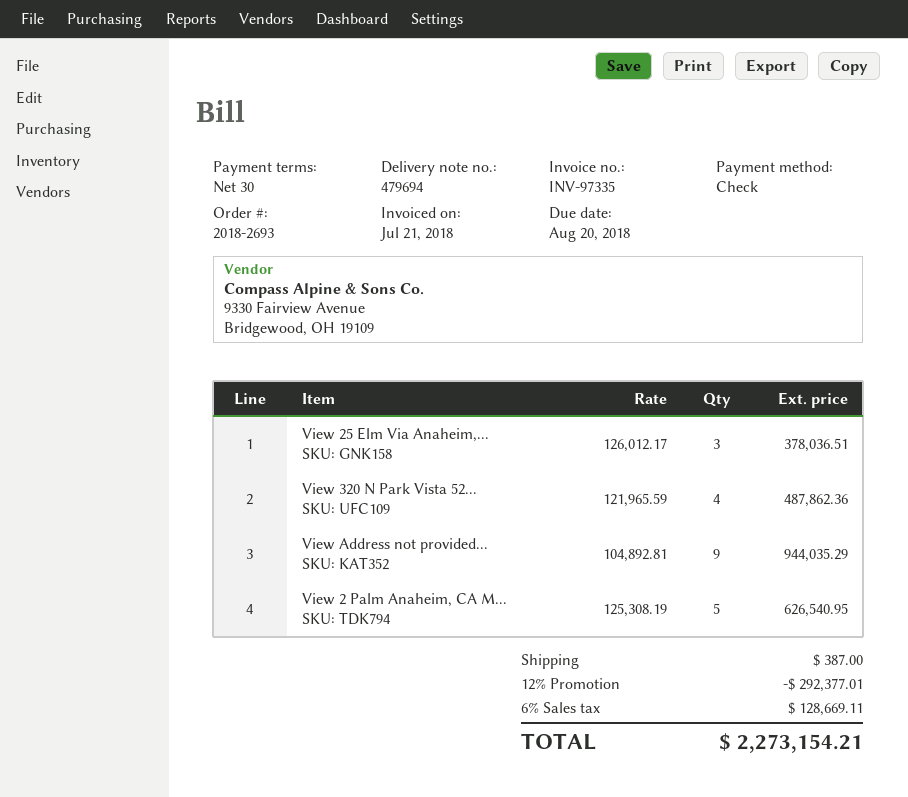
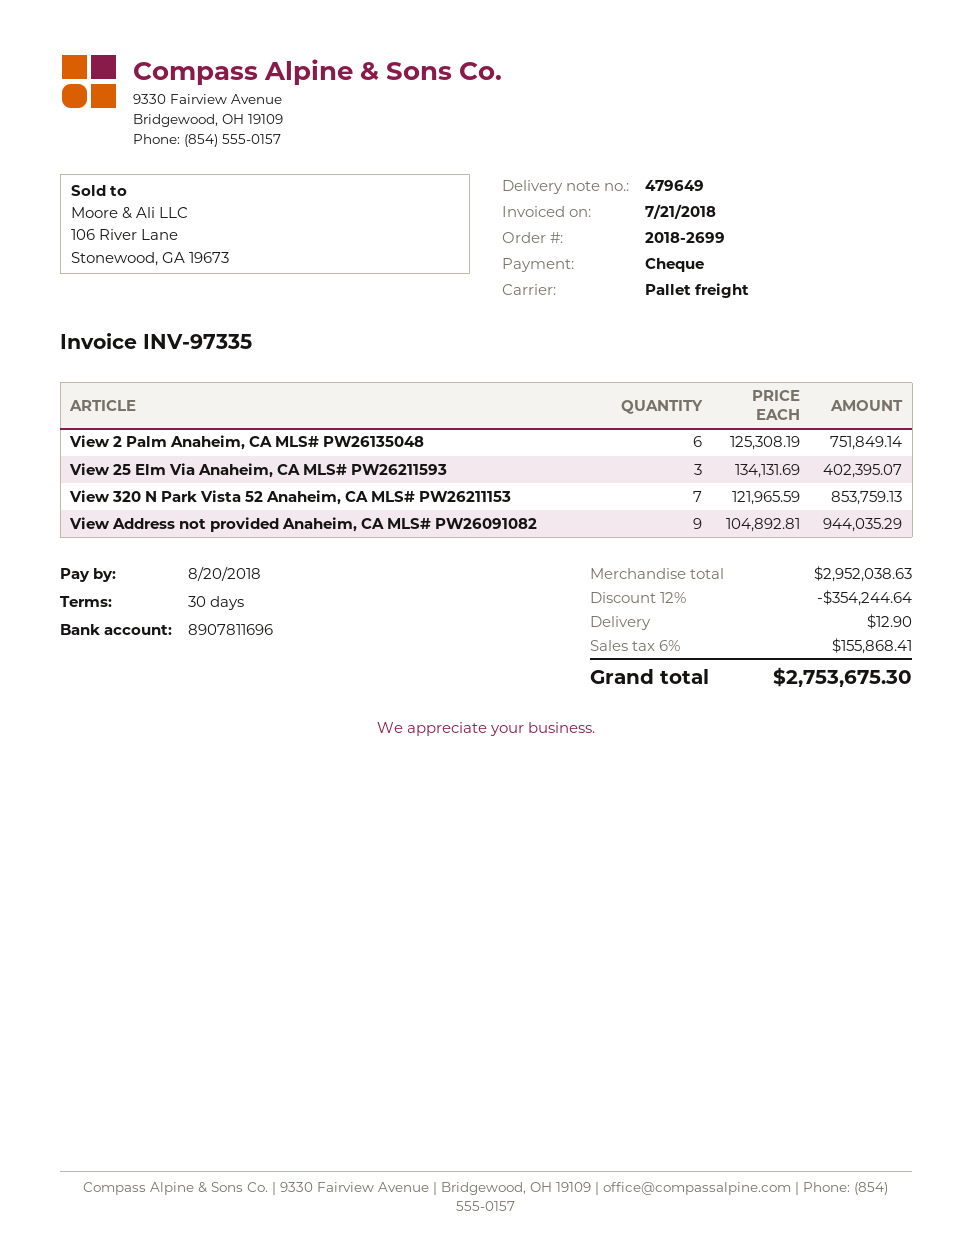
order number: 2018-2693 -> 2018-2699
delivery note number: 479694 -> 479649
View 25 Elm Via Anaheim,...: 3 x 126012.17 = 378036.51 -> 3 x 134131.69 = 402395.07
View 320 N Park Vista 52...: 4 x 121965.59 = 487862.36 -> 7 x 121965.59 = 853759.13
View 2 Palm Anaheim, CA M...: 5 x 125308.19 = 626540.95 -> 6 x 125308.19 = 751849.14
discount: 12% = 292377.01 -> 12% = 354244.64
shipping: 387.00 -> 12.90
tax: 6% = 128669.11 -> 6% = 155868.41
total: 2273154.21 -> 2753675.30

